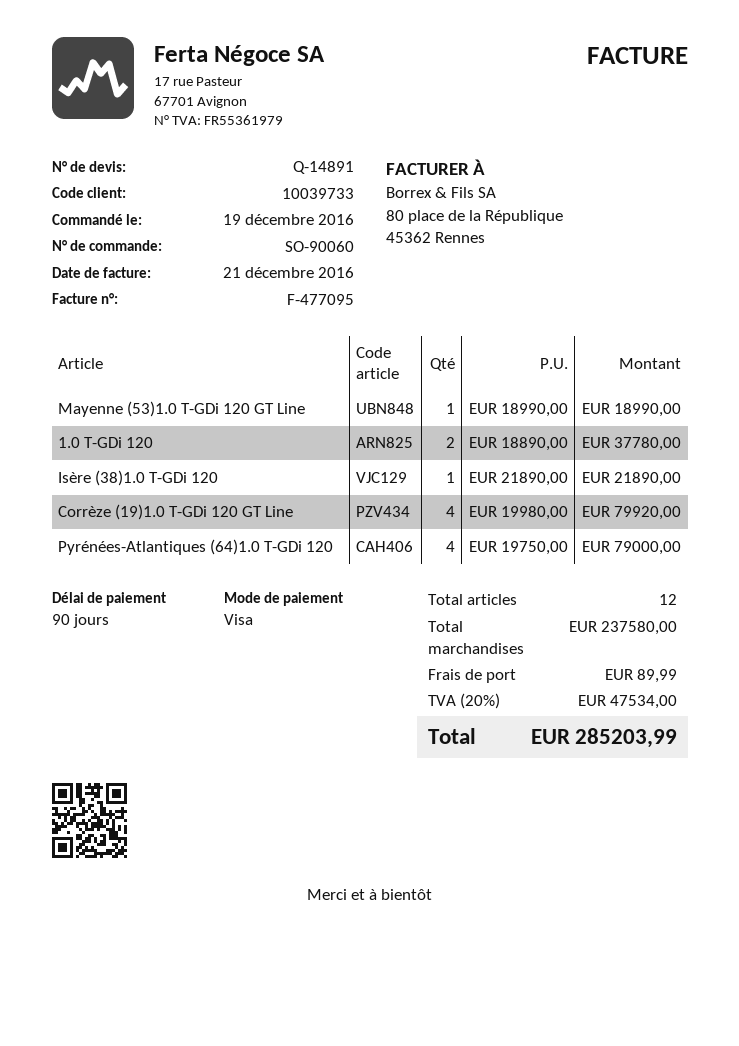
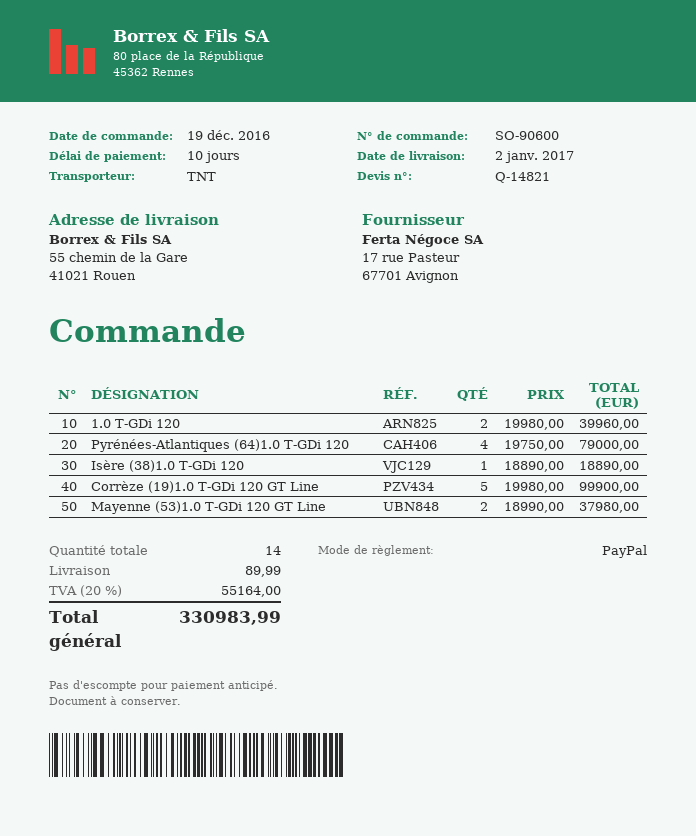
quote number: Q-14891 -> Q-14821
order number: SO-90060 -> SO-90600
payment terms: 90 days -> 10 days
payment method: Visa -> PayPal
Mayenne (53)1.0 T-GDi 120 GT Line: 1 x 18990.00 = 18990.00 -> 2 x 18990.00 = 37980.00
1.0 T-GDi 120: 2 x 18890.00 = 37780.00 -> 2 x 19980.00 = 39960.00
Isère (38)1.0 T-GDi 120: 1 x 21890.00 = 21890.00 -> 1 x 18890.00 = 18890.00
Corrèze (19)1.0 T-GDi 120 GT Line: 4 x 19980.00 = 79920.00 -> 5 x 19980.00 = 99900.00
total quantity: 12 -> 14
tax: 20% = 47534.00 -> 20% = 55164.00
total: 285203.99 -> 330983.99

